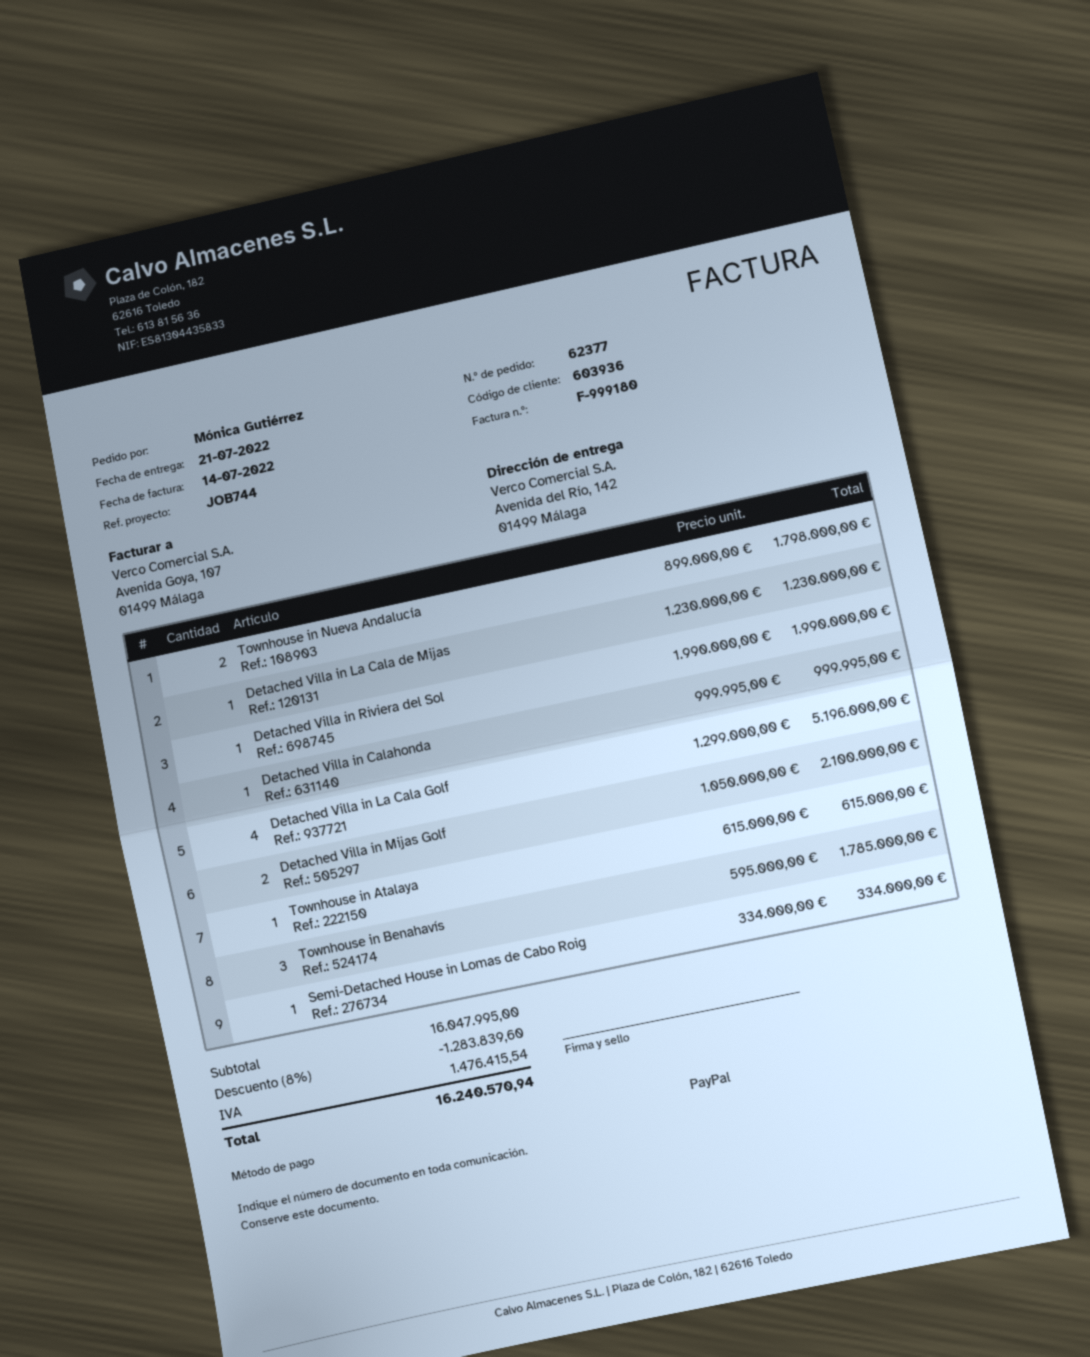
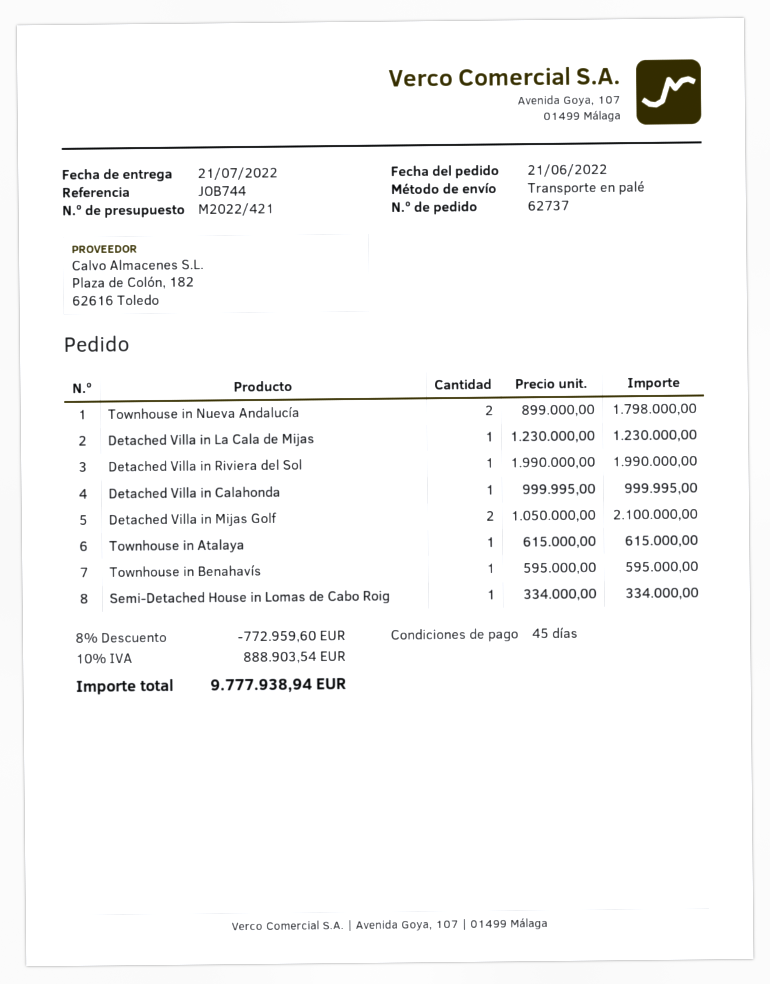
order number: 62377 -> 62737
Detached Villa in La Cala Golf: 4 x 1299000.00 = 5196000.00 -> none
Townhouse in Benahavís: 3 x 595000.00 = 1785000.00 -> 1 x 595000.00 = 595000.00
discount: 8% = 1283839.60 -> 8% = 772959.60
tax: 1476415.54 -> 888903.54
total: 16240570.94 -> 9777938.94

